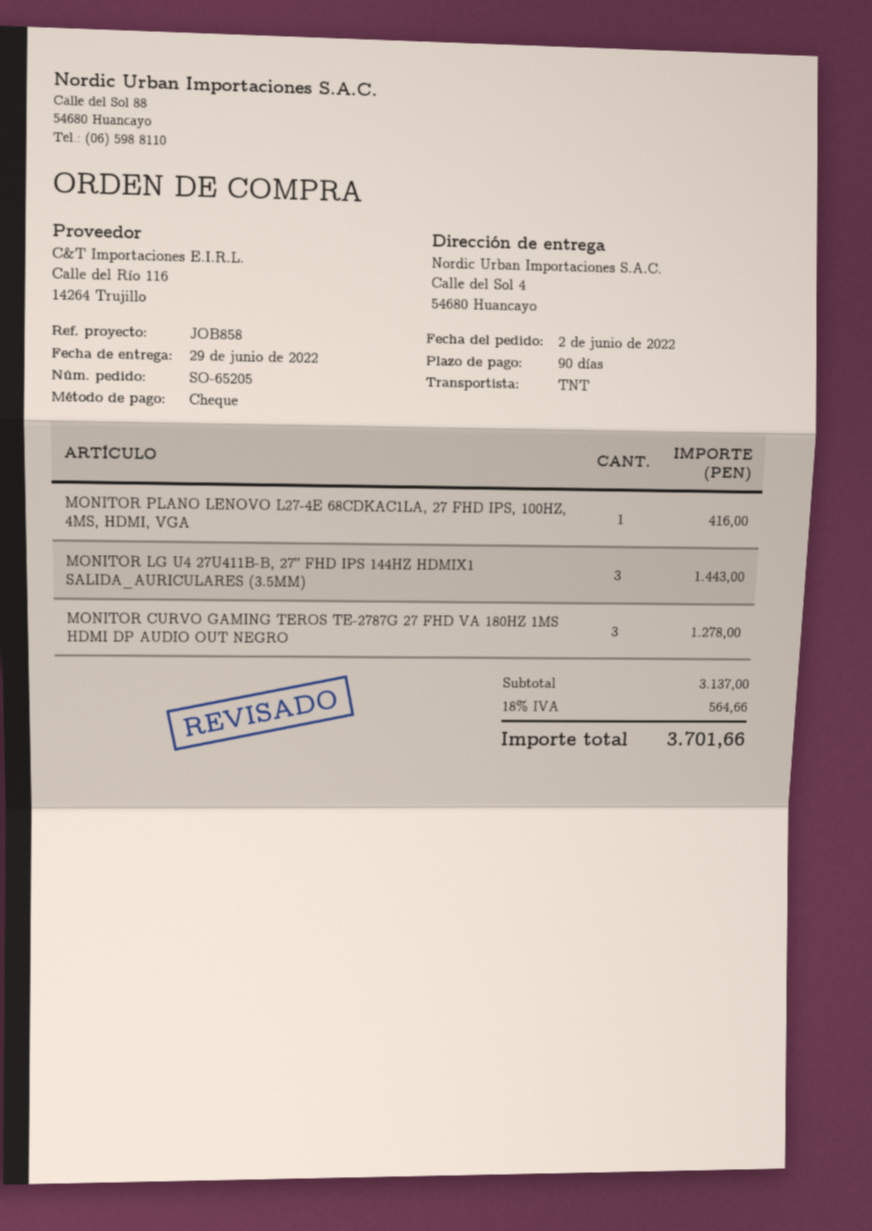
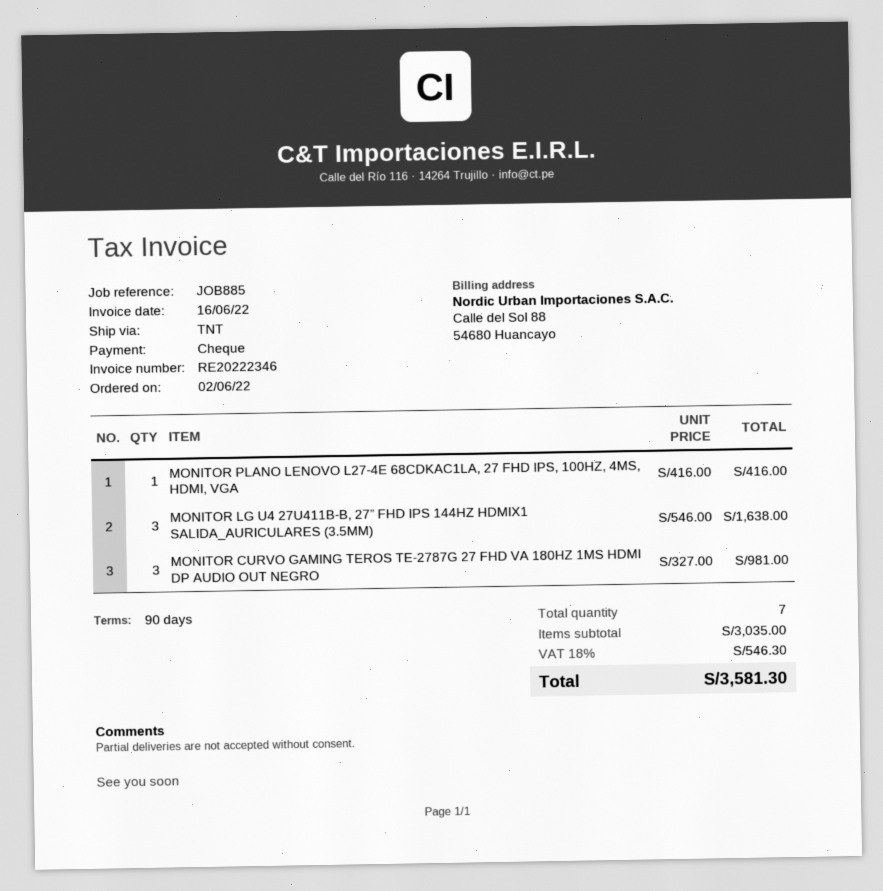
reference: JOB858 -> JOB885
MONITOR LG U4 27U411B-B, 27” FHD IPS 144HZ HDMIX1 SALIDA_AURICULARES (3.5MM): 3 for 1443.00 -> 3 for 1638.00
MONITOR CURVO GAMING TEROS TE-2787G 27 FHD VA 180HZ 1MS HDMI DP AUDIO OUT NEGRO: 3 for 1278.00 -> 3 for 981.00
subtotal: 3137.00 -> 3035.00
tax: 18% = 564.66 -> 18% = 546.30
total: 3701.66 -> 3581.30

